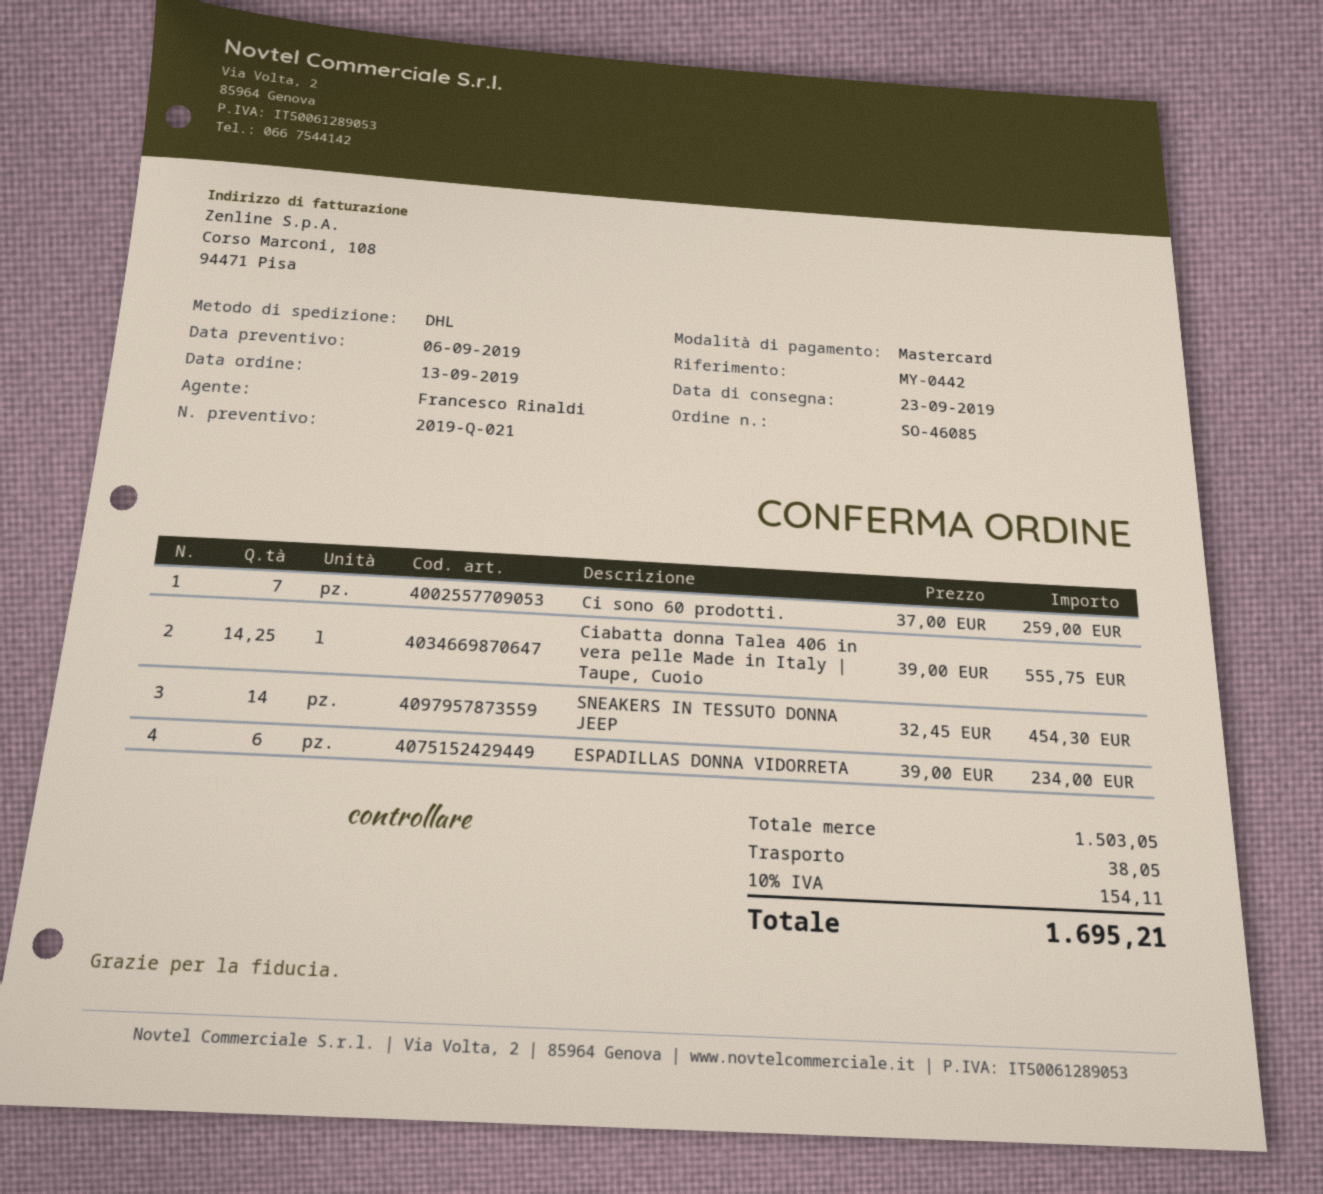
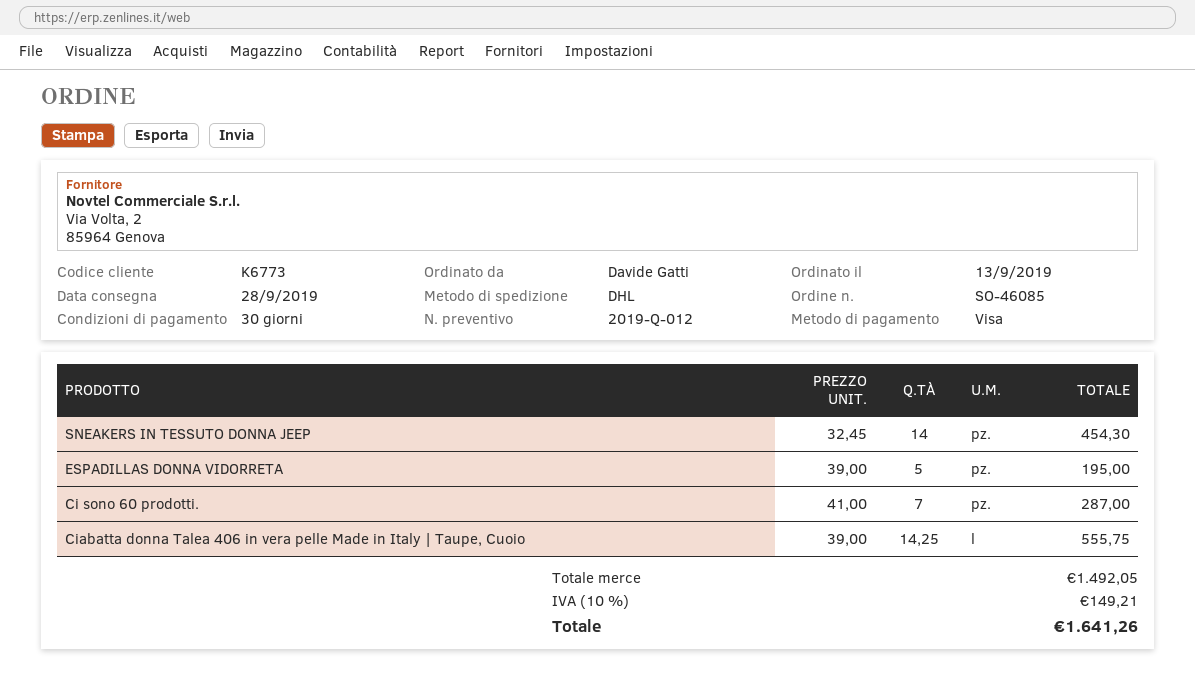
quote number: 2019-Q-021 -> 2019-Q-012
delivery date: 2019-09-23 -> 2019-09-28
payment method: Mastercard -> Visa
Ci sono 60 prodotti.: 7 x 37.00 = 259.00 -> 7 x 41.00 = 287.00
ESPADILLAS DONNA VIDORRETA: 6 x 39.00 = 234.00 -> 5 x 39.00 = 195.00
subtotal: 1503.05 -> 1492.05
shipping: 38.05 -> none
tax: 10% = 154.11 -> 10% = 149.21
total: 1695.21 -> 1641.26

